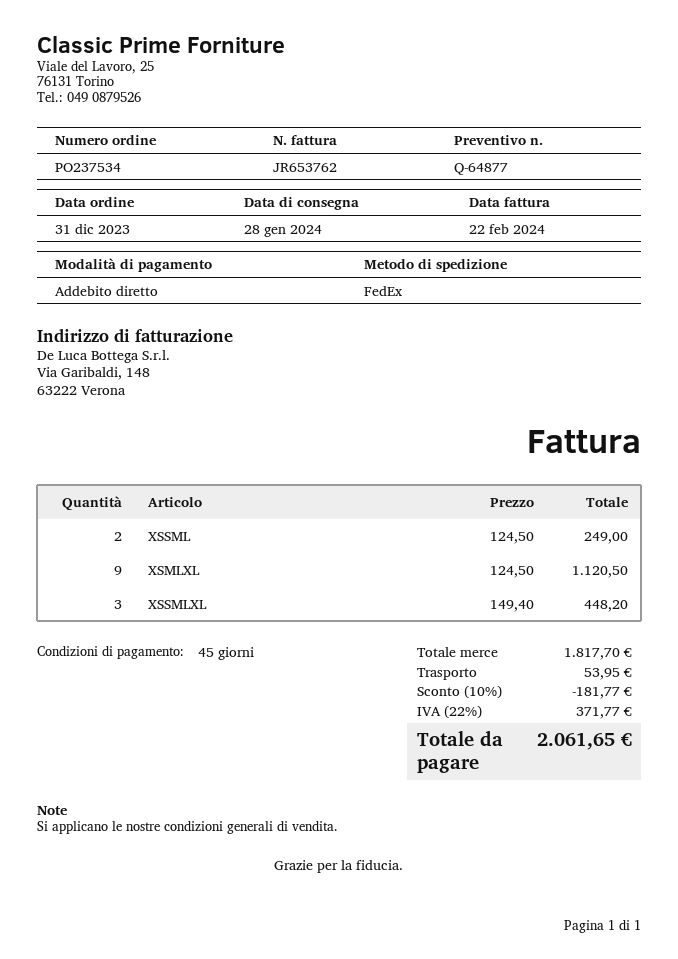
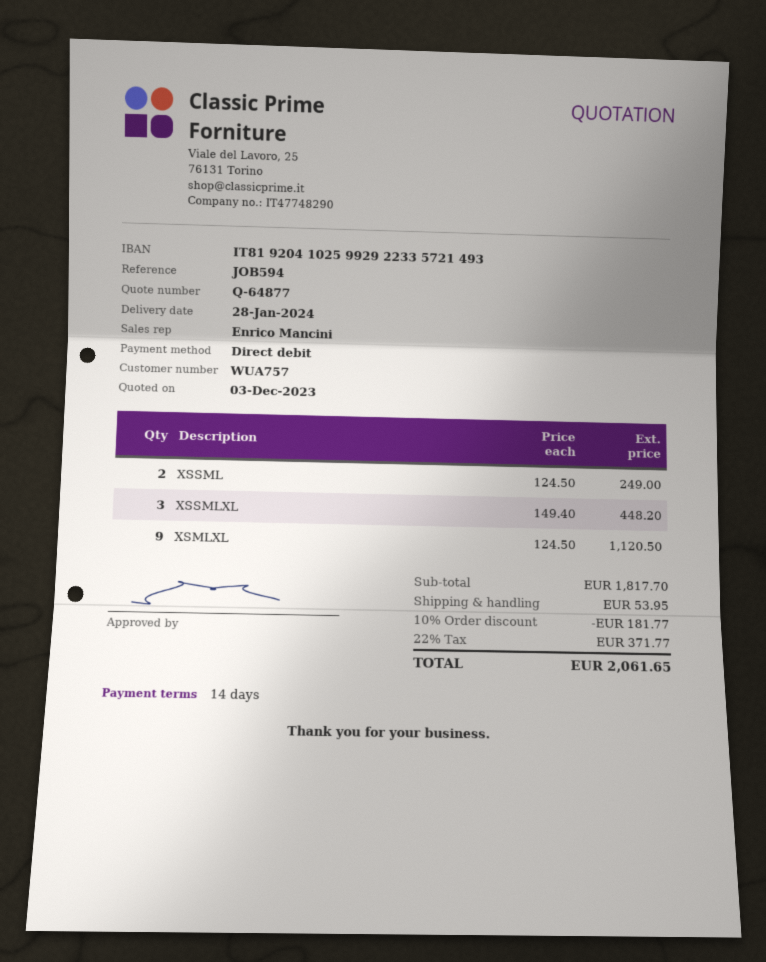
payment terms: 45 days -> 14 days

